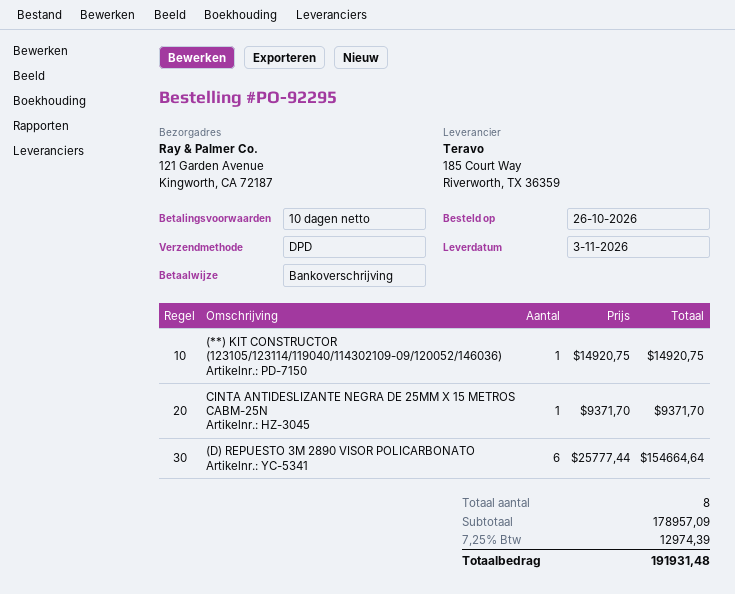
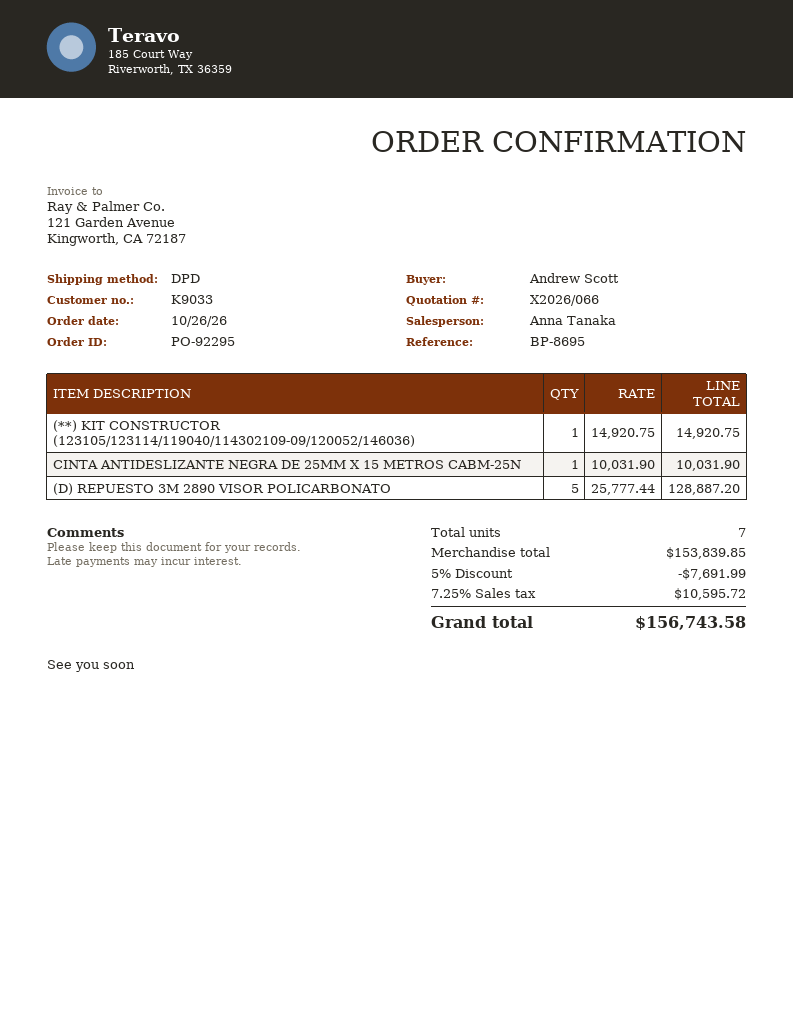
CINTA ANTIDESLIZANTE NEGRA DE 25MM X 15 METROS CABM-25N: 1 x 9371.70 = 9371.70 -> 1 x 10031.90 = 10031.90
(D) REPUESTO 3M 2890 VISOR POLICARBONATO: 6 x 25777.44 = 154664.64 -> 5 x 25777.44 = 128887.20
total quantity: 8 -> 7
subtotal: 178957.09 -> 153839.85
discount: none -> 5% = 7691.99
tax: 7.25% = 12974.39 -> 7.25% = 10595.72
total: 191931.48 -> 156743.58

